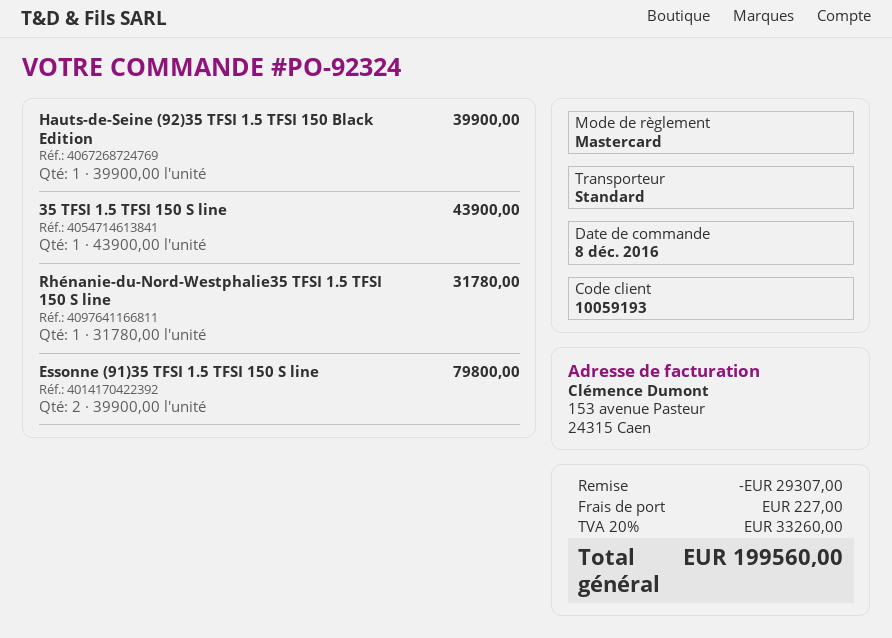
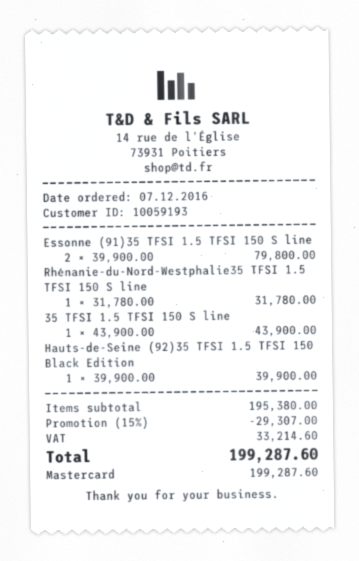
order date: 2016-12-08 -> 2016-12-07
shipping: 227.00 -> none
tax: 33260.00 -> 33214.60
total: 199560.00 -> 199287.60

